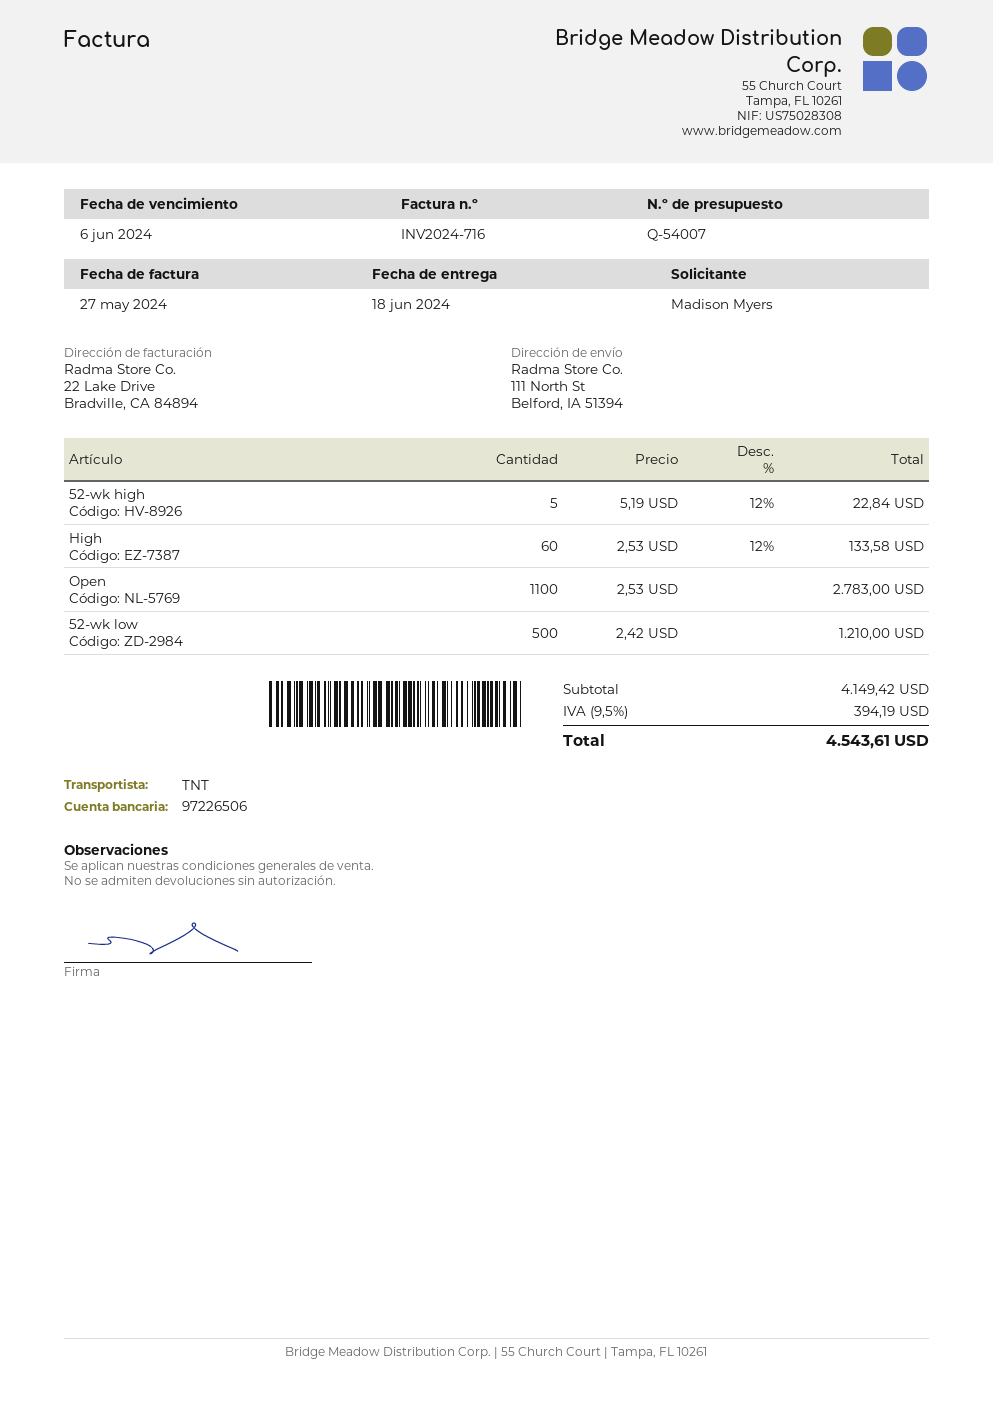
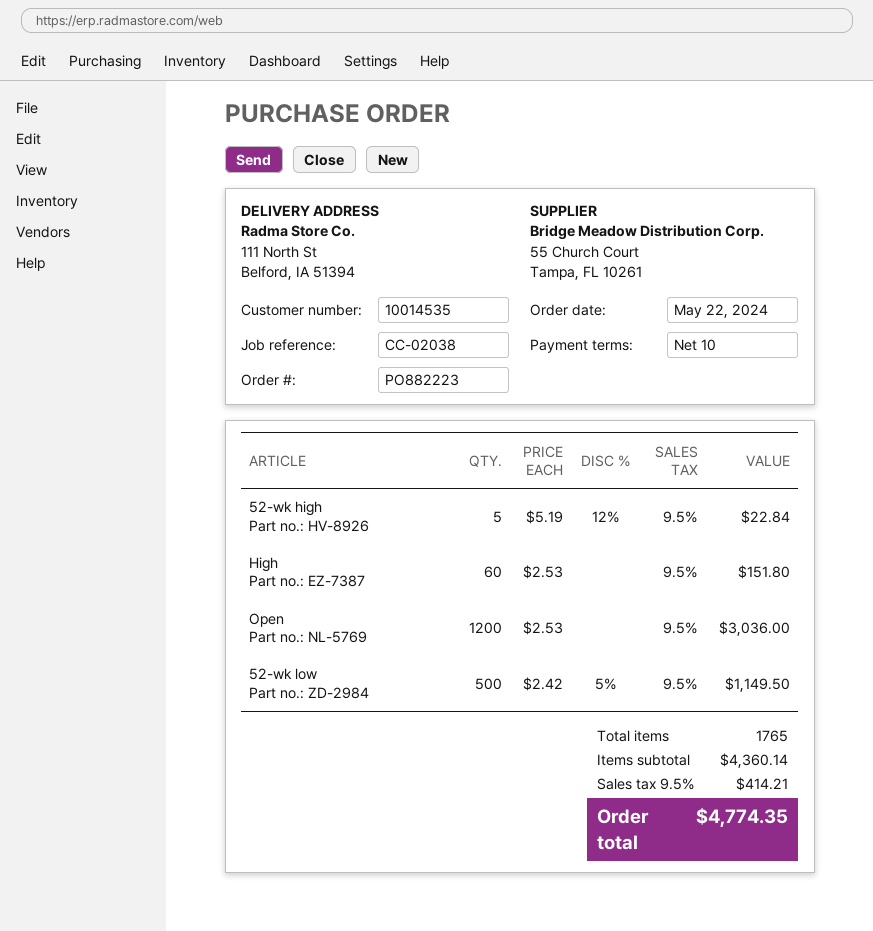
High: 60 x 2.53 - 12% = 133.58 -> 60 x 2.53 = 151.80
Open: 1100 x 2.53 = 2783.00 -> 1200 x 2.53 = 3036.00
52-wk low: 500 x 2.42 = 1210.00 -> 500 x 2.42 - 5% = 1149.50
subtotal: 4149.42 -> 4360.14
tax: 9.5% = 394.19 -> 9.5% = 414.21
total: 4543.61 -> 4774.35

